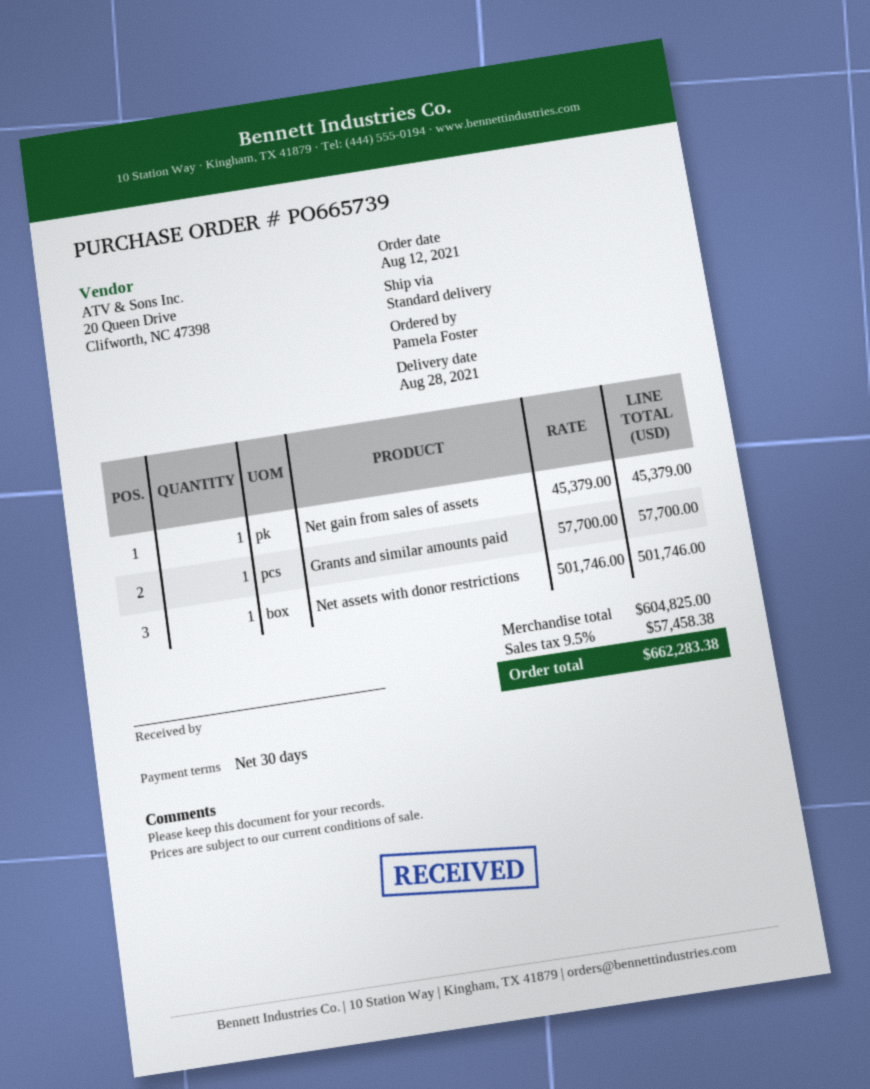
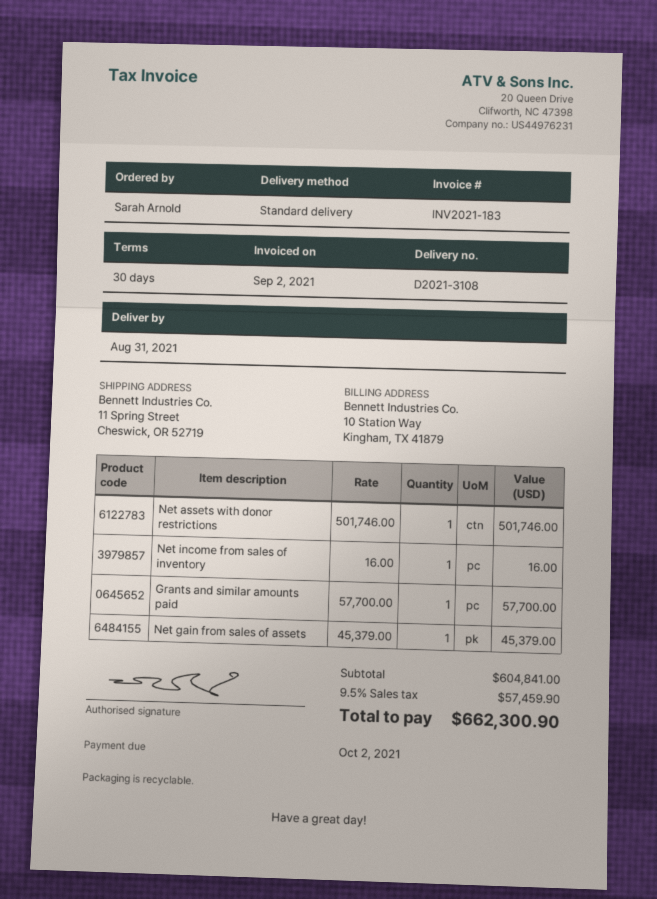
delivery date: 2021-08-28 -> 2021-08-31
ordered by: Pamela Foster -> Sarah Arnold
Net income from sales of inventory: none -> 1 x 16.00 = 16.00
subtotal: 604825.00 -> 604841.00
tax: 9.5% = 57458.38 -> 9.5% = 57459.90
total: 662283.38 -> 662300.90

